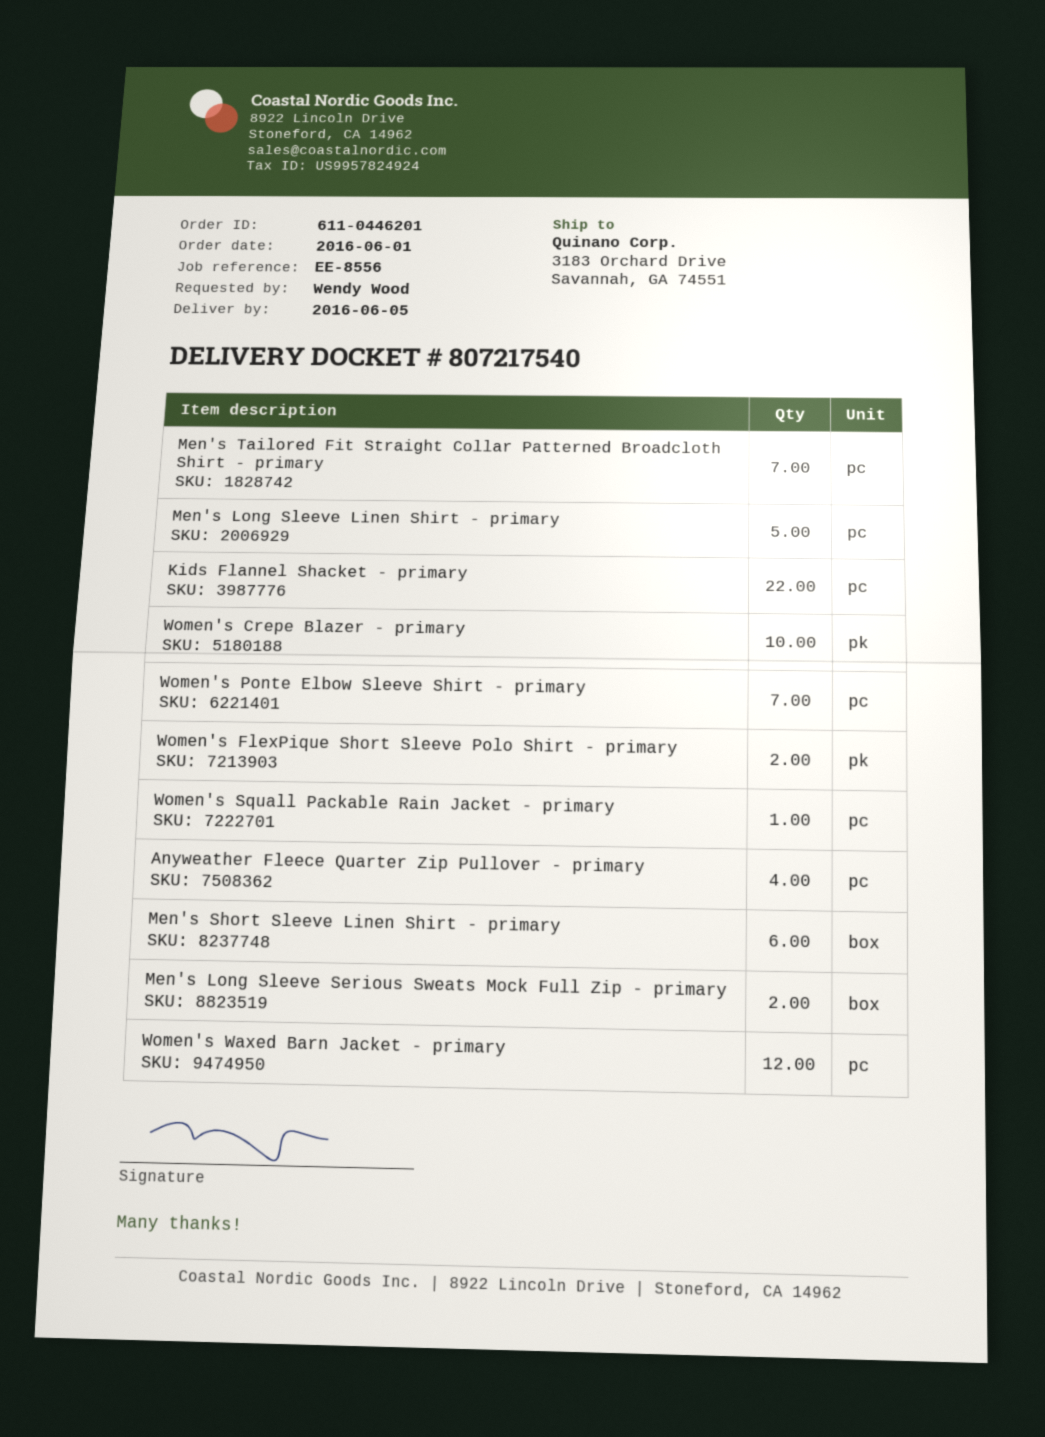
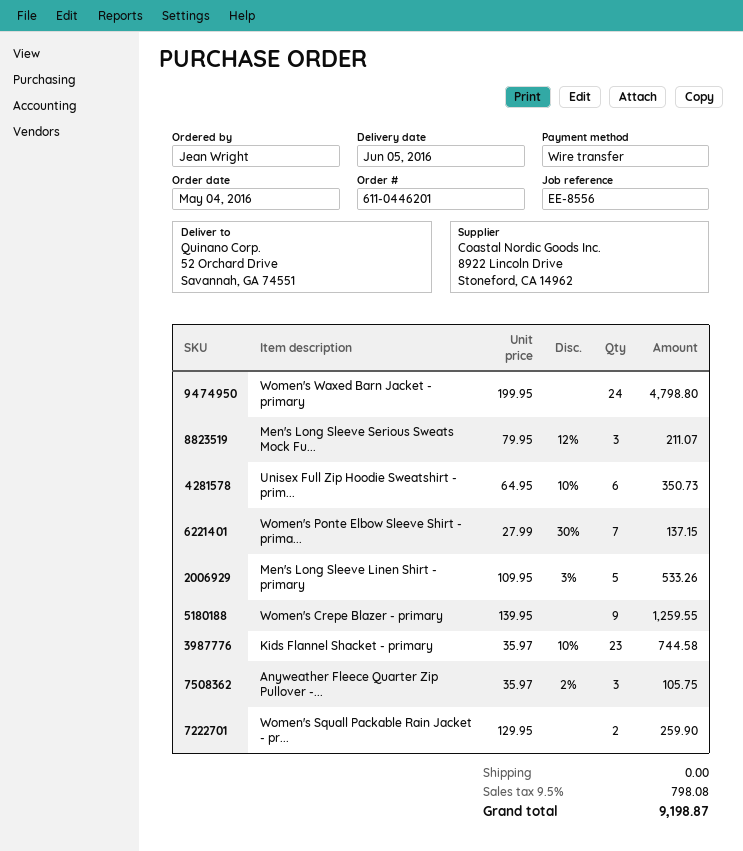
order date: 2016-06-01 -> 2016-05-04
ordered by: Wendy Wood -> Jean Wright
ship to: 3183 Orchard Drive, Savannah, GA 74551 -> 52 Orchard Drive, Savannah, GA 74551
Men's Tailored Fit Straight Collar Patterned Broadcloth Shirt - primary: 7 -> none
Kids Flannel Shacket - primary: 22 -> 23
Women's Crepe Blazer - primary: 10 -> 9
Women's FlexPique Short Sleeve Polo Shirt - primary: 2 -> none
Women's Squall Packable Rain Jacket - primary: 1 -> 2
Anyweather Fleece Quarter Zip Pullover - primary: 4 -> 3
Men's Short Sleeve Linen Shirt - primary: 6 -> none
Men's Long Sleeve Serious Sweats Mock Full Zip - primary: 2 -> 3
Women's Waxed Barn Jacket - primary: 12 -> 24
Unisex Full Zip Hoodie Sweatshirt - prim...: none -> 6

